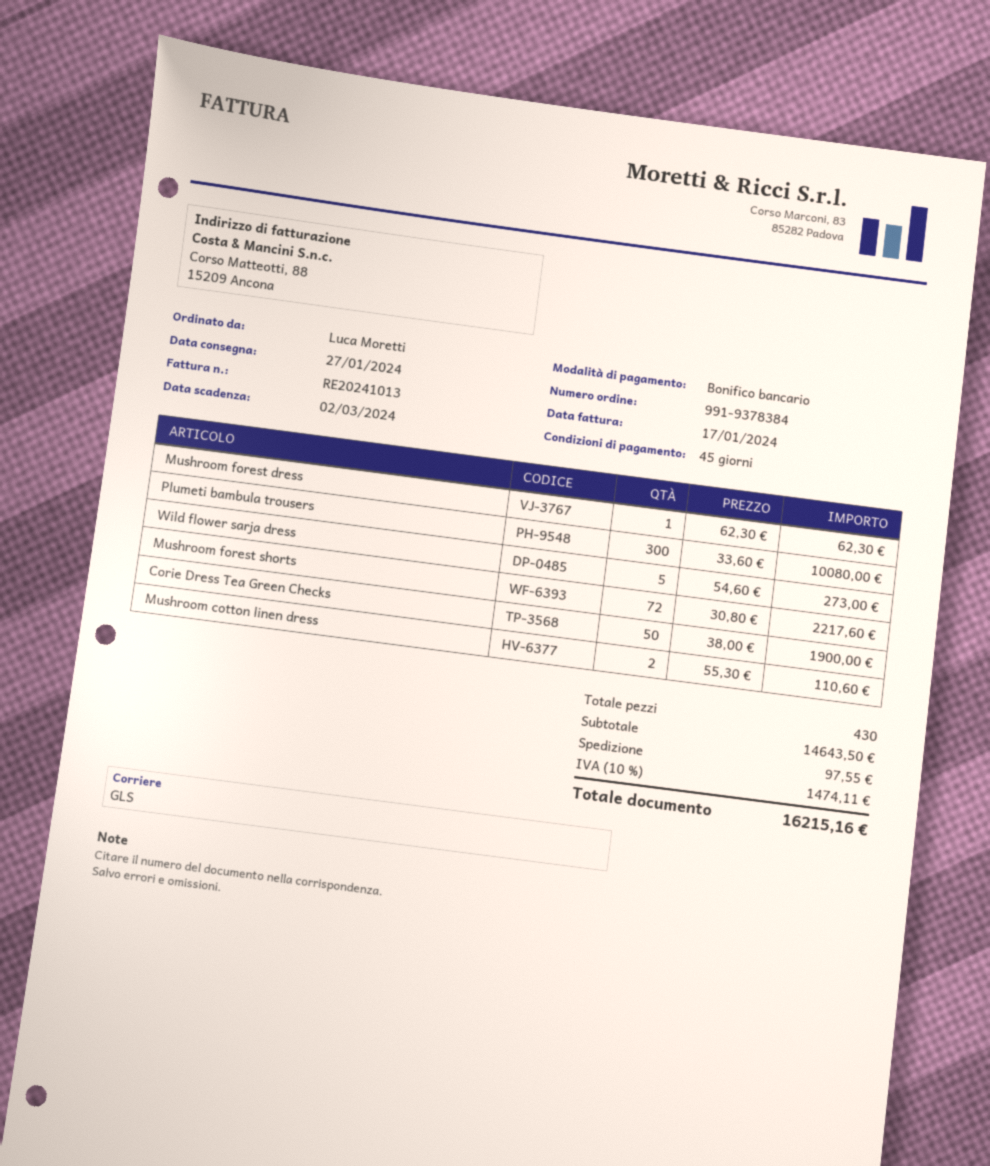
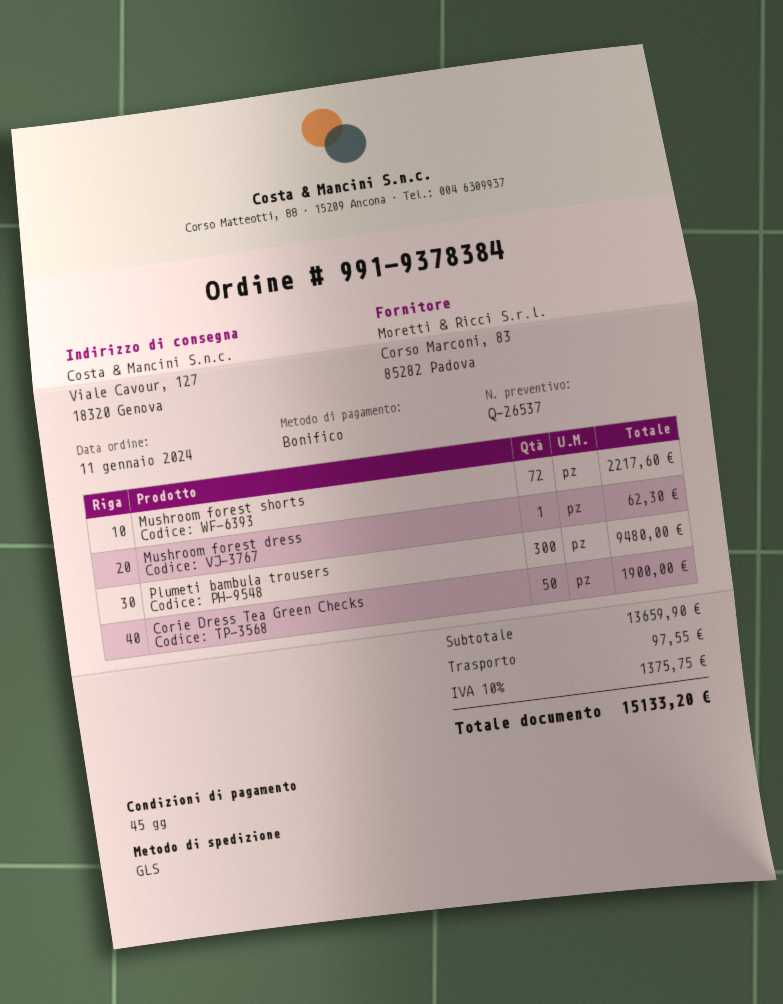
Plumeti bambula trousers: 300 for 10080.00 -> 300 for 9480.00
Wild flower sarja dress: 5 for 273.00 -> none
Mushroom cotton linen dress: 2 for 110.60 -> none
subtotal: 14643.50 -> 13659.90
tax: 10% = 1474.11 -> 10% = 1375.75
total: 16215.16 -> 15133.20

